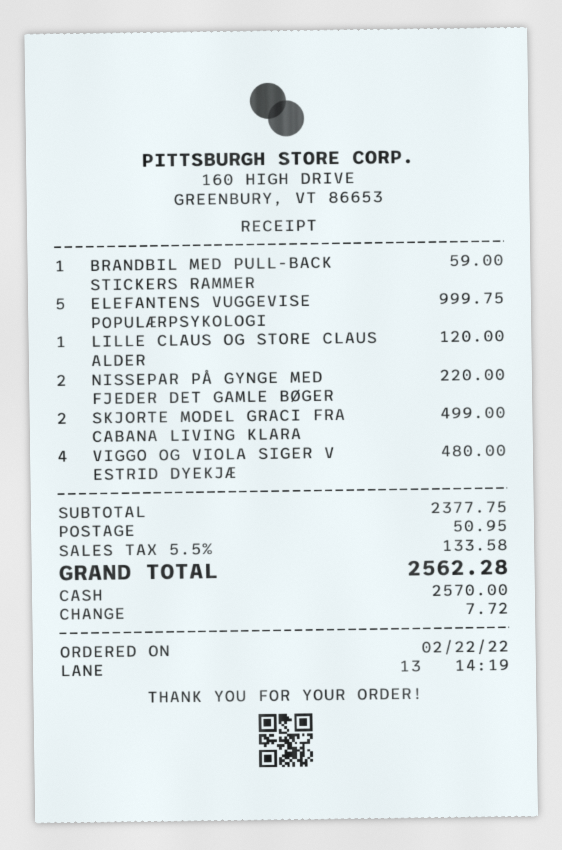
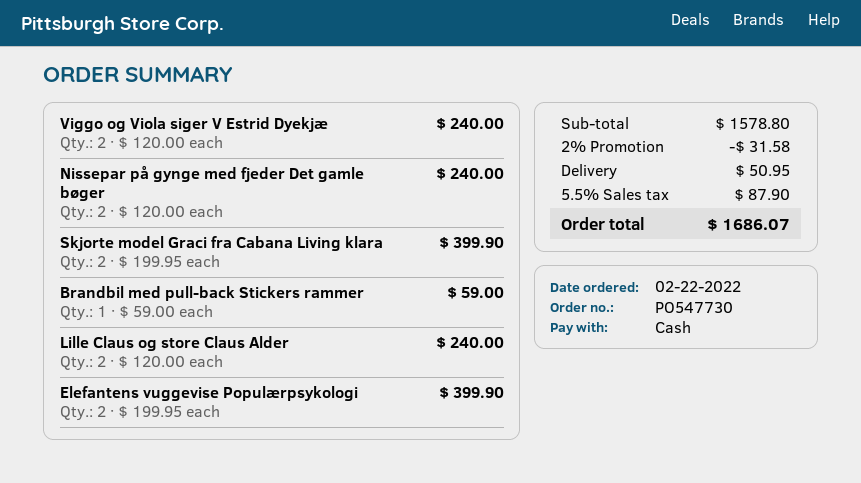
ELEFANTENS VUGGEVISE POPULÆRPSYKOLOGI: 5 for 999.75 -> 2 for 399.90
LILLE CLAUS OG STORE CLAUS ALDER: 1 for 120.00 -> 2 for 240.00
NISSEPAR PÅ GYNGE MED FJEDER DET GAMLE BØGER: 2 for 220.00 -> 2 for 240.00
SKJORTE MODEL GRACI FRA CABANA LIVING KLARA: 2 for 499.00 -> 2 for 399.90
VIGGO OG VIOLA SIGER V ESTRID DYEKJÆ: 4 for 480.00 -> 2 for 240.00
subtotal: 2377.75 -> 1578.80
discount: none -> 2% = 31.58
tax: 5.5% = 133.58 -> 5.5% = 87.90
total: 2562.28 -> 1686.07

